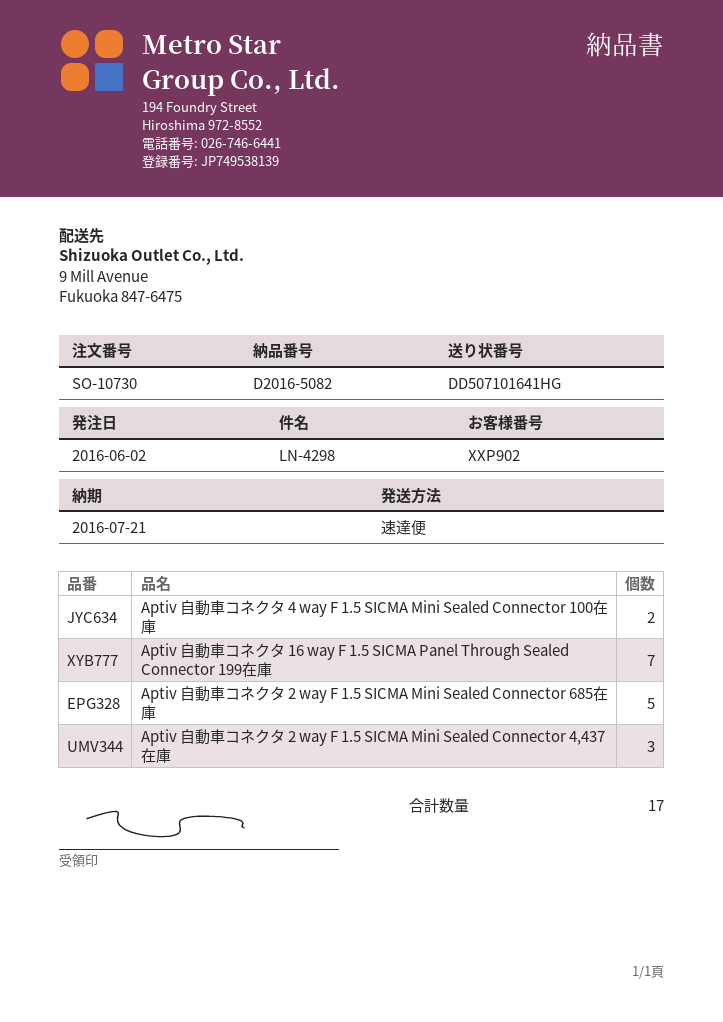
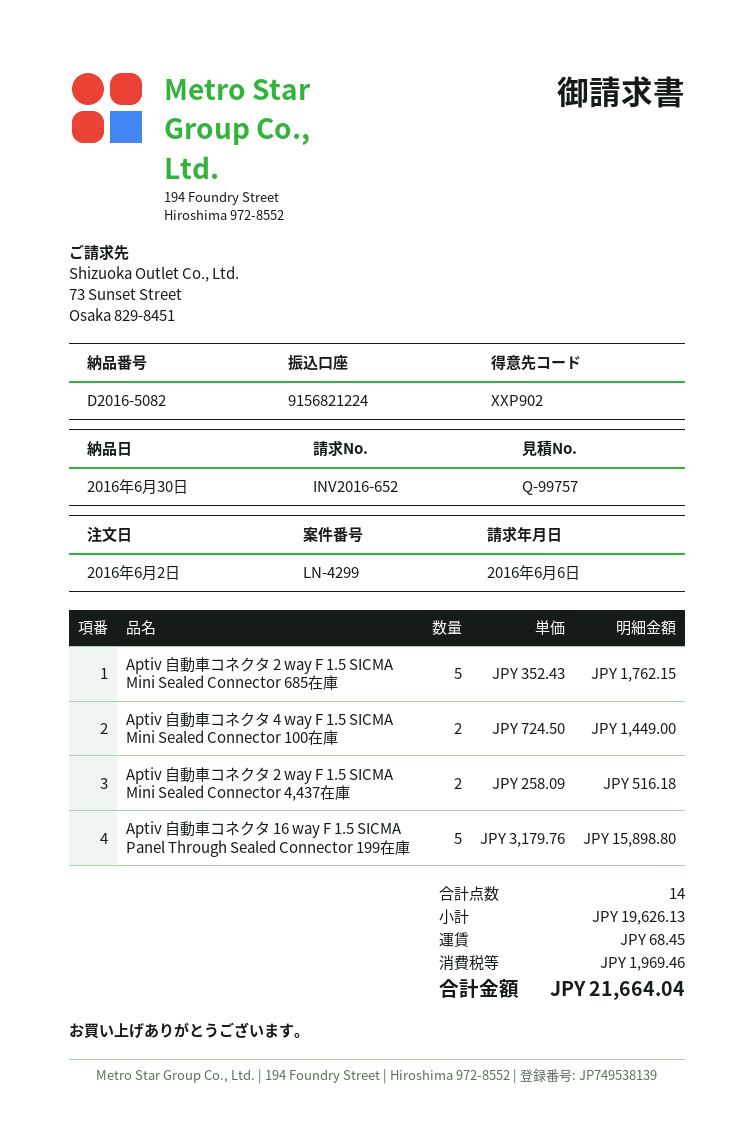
delivery date: 2016-07-21 -> 2016-06-30
reference: LN-4298 -> LN-4299
Aptiv 自動車コネクタ 16 way F 1.5 SICMA Panel Through Sealed Connector 199在庫: 7 -> 5
Aptiv 自動車コネクタ 2 way F 1.5 SICMA Mini Sealed Connector 4,437在庫: 3 -> 2
total quantity: 17 -> 14

